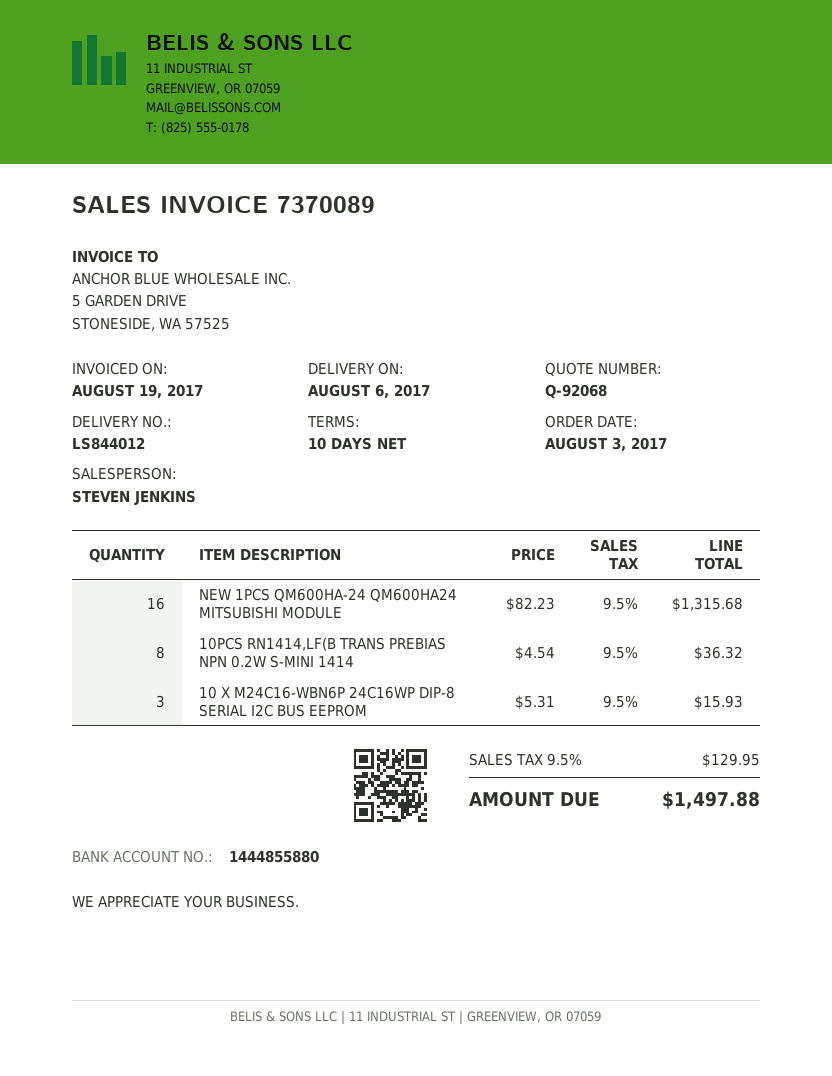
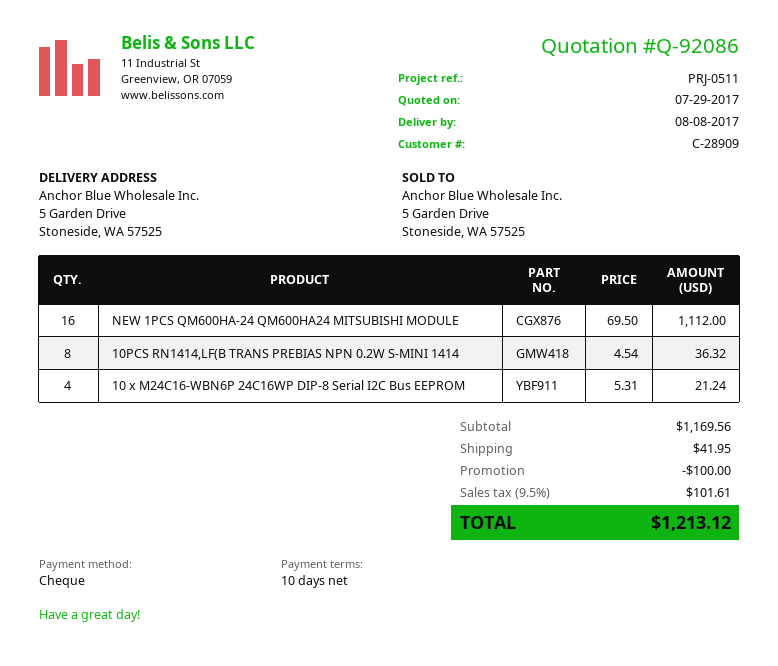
quote number: Q-92068 -> Q-92086
delivery date: 2017-08-06 -> 2017-08-08
NEW 1PCS QM600HA-24 QM600HA24 MITSUBISHI MODULE: 16 x 82.23 = 1315.68 -> 16 x 69.50 = 1112.00
10 X M24C16-WBN6P 24C16WP DIP-8 SERIAL I2C BUS EEPROM: 3 x 5.31 = 15.93 -> 4 x 5.31 = 21.24
discount: none -> 100.00
shipping: none -> 41.95
tax: 9.5% = 129.95 -> 9.5% = 101.61
total: 1497.88 -> 1213.12

